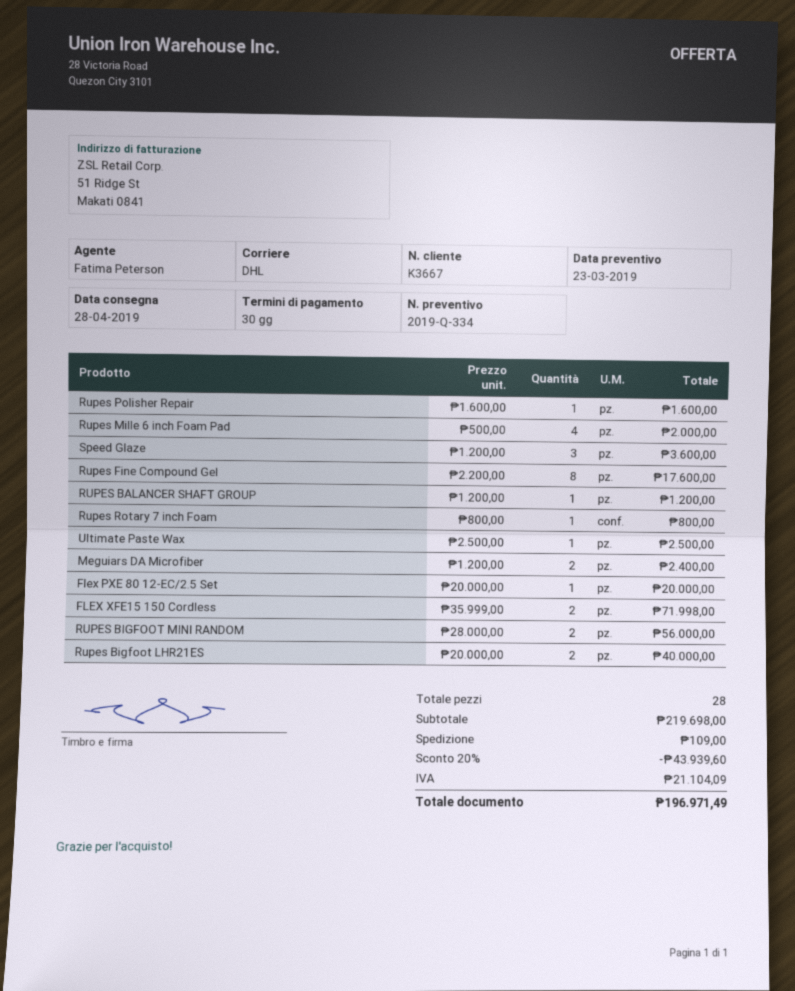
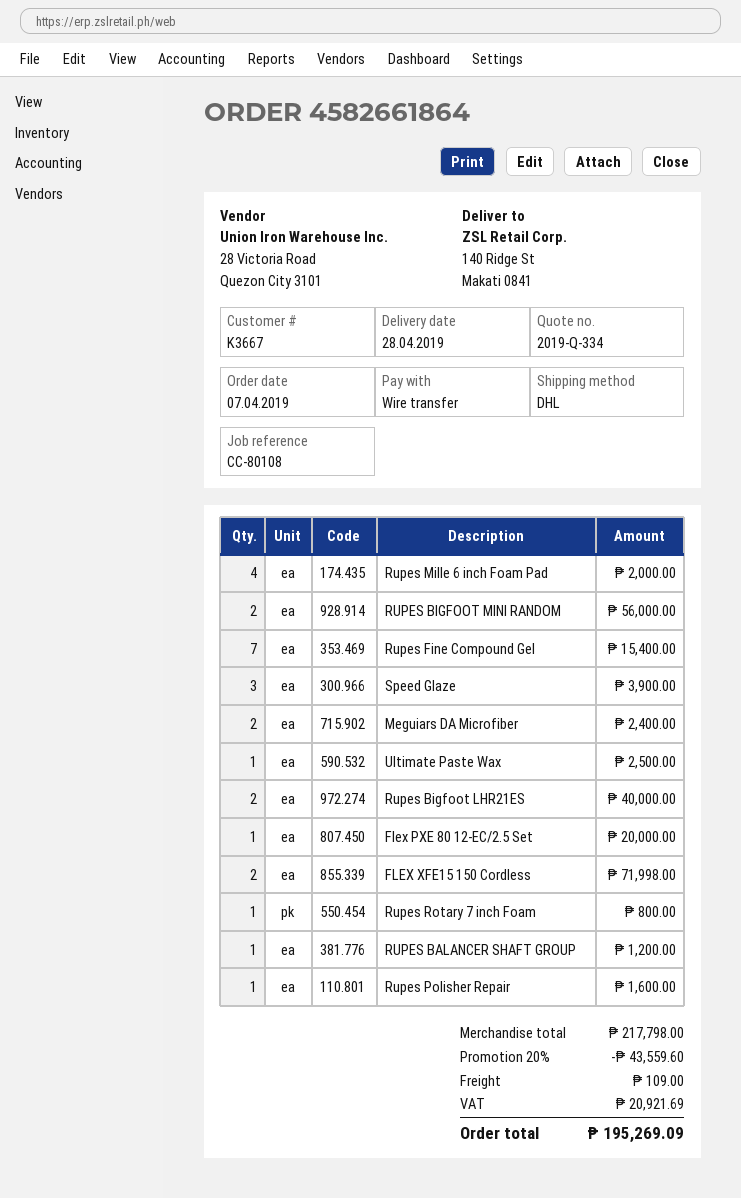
Speed Glaze: 3 for 3600.00 -> 3 for 3900.00
Rupes Fine Compound Gel: 8 for 17600.00 -> 7 for 15400.00
subtotal: 219698.00 -> 217798.00
discount: 20% = 43939.60 -> 20% = 43559.60
tax: 21104.09 -> 20921.69
total: 196971.49 -> 195269.09

